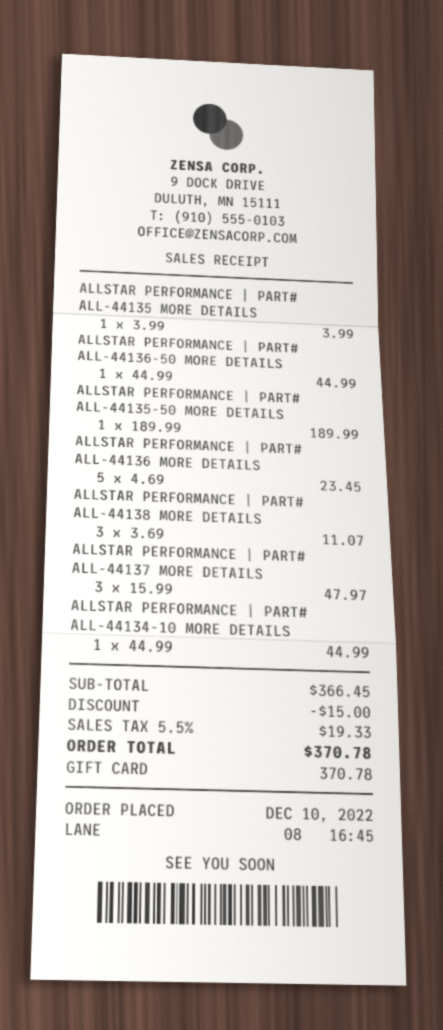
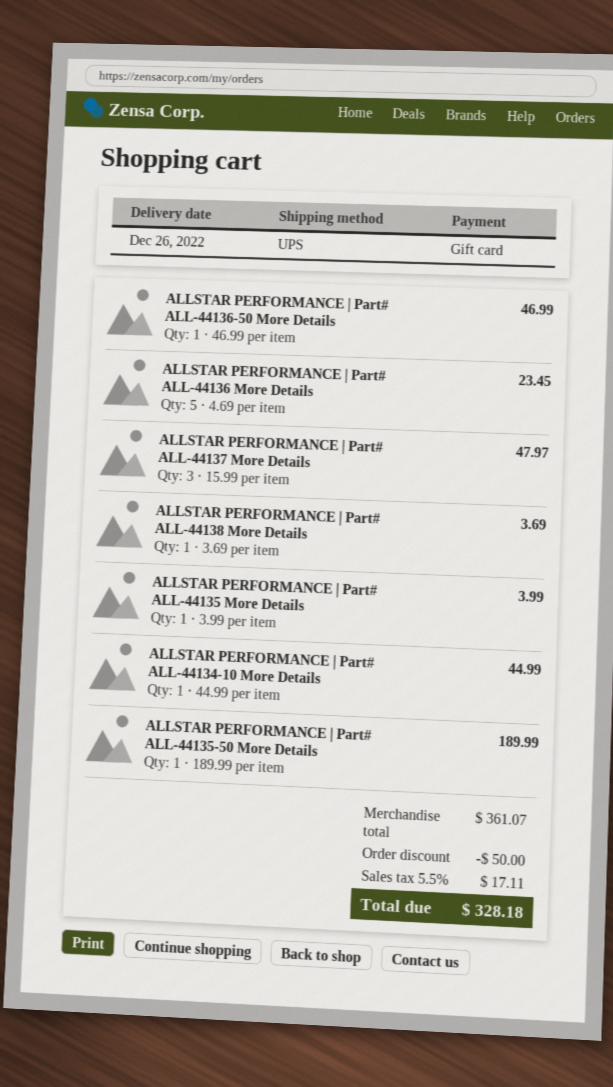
ALLSTAR PERFORMANCE | PART# ALL-44136-50 MORE DETAILS: 1 x 44.99 = 44.99 -> 1 x 46.99 = 46.99
ALLSTAR PERFORMANCE | PART# ALL-44138 MORE DETAILS: 3 x 3.69 = 11.07 -> 1 x 3.69 = 3.69
subtotal: 366.45 -> 361.07
discount: 15.00 -> 50.00
tax: 5.5% = 19.33 -> 5.5% = 17.11
total: 370.78 -> 328.18

